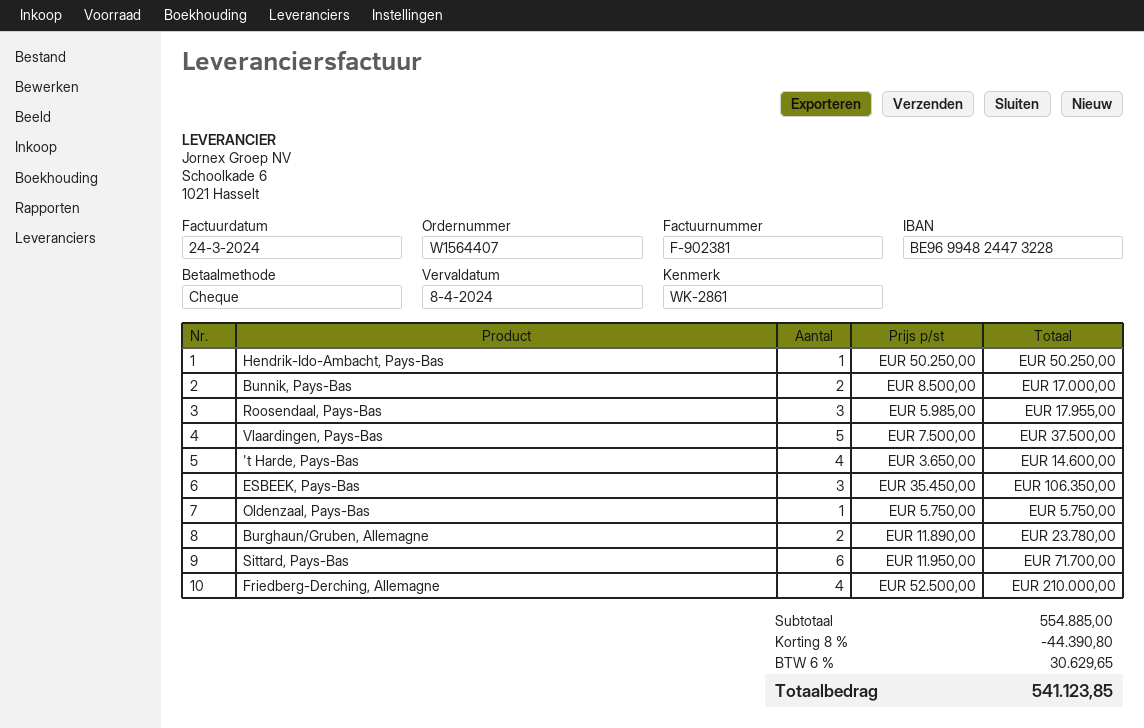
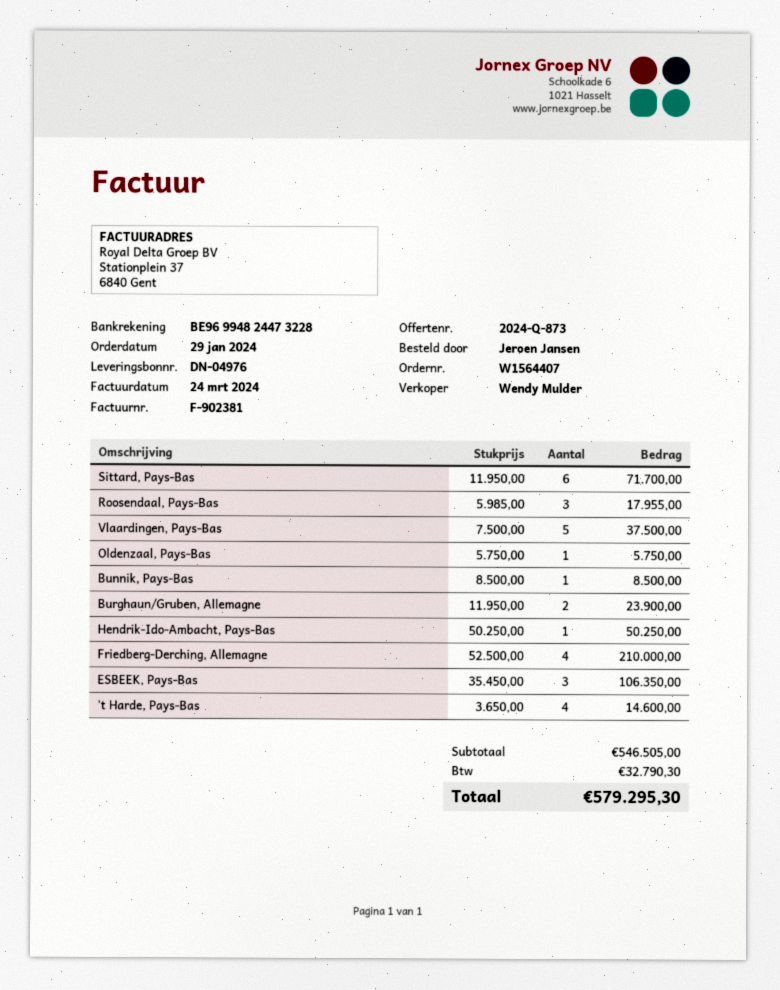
Bunnik, Pays-Bas: 2 x 8500.00 = 17000.00 -> 1 x 8500.00 = 8500.00
Burghaun/Gruben, Allemagne: 2 x 11890.00 = 23780.00 -> 2 x 11950.00 = 23900.00
subtotal: 554885.00 -> 546505.00
discount: 8% = 44390.80 -> none
tax: 30629.65 -> 32790.30
total: 541123.85 -> 579295.30

